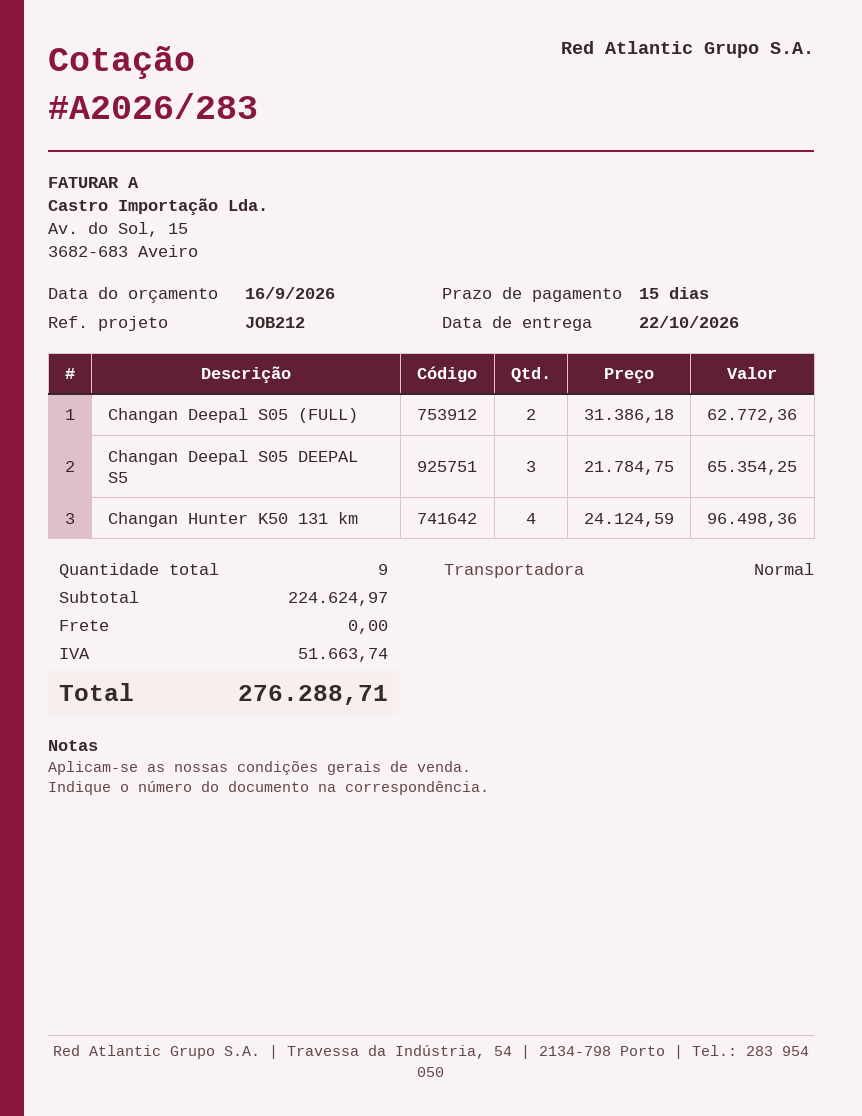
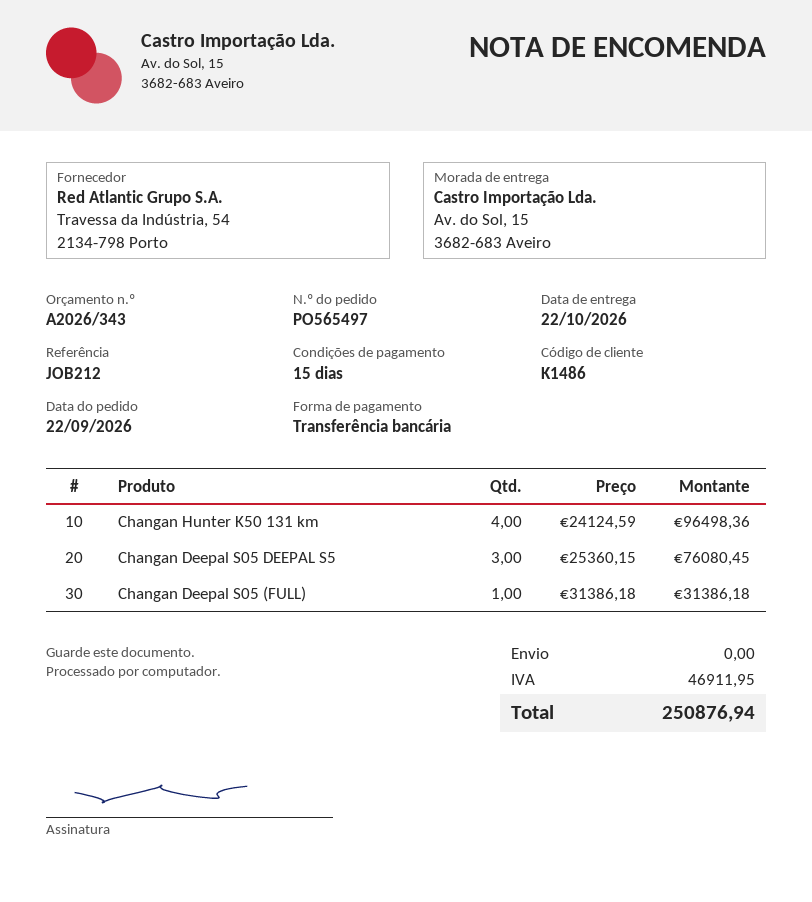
quote number: A2026/283 -> A2026/343
Changan Deepal S05 (FULL): 2 x 31386.18 = 62772.36 -> 1 x 31386.18 = 31386.18
Changan Deepal S05 DEEPAL S5: 3 x 21784.75 = 65354.25 -> 3 x 25360.15 = 76080.45
tax: 51663.74 -> 46911.95
total: 276288.71 -> 250876.94

